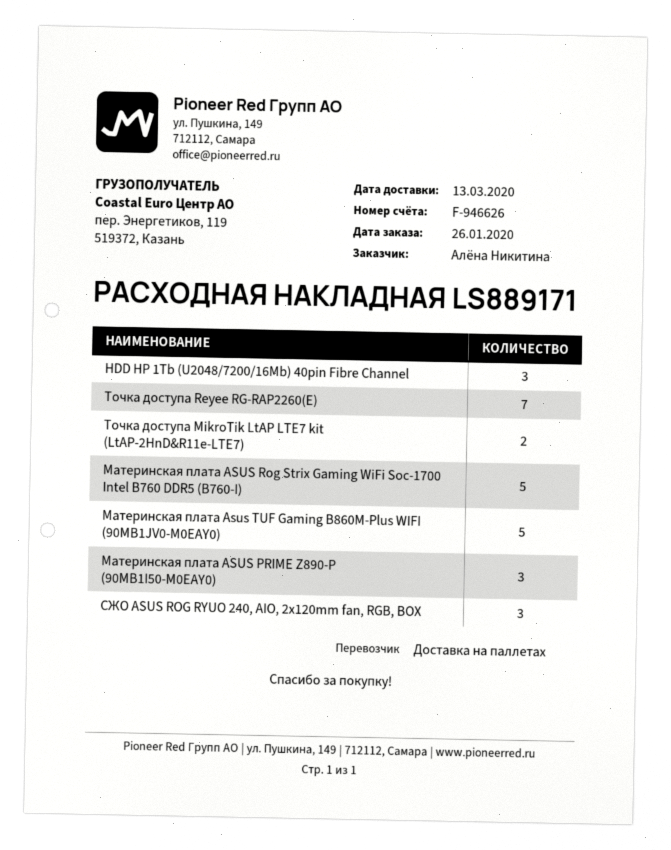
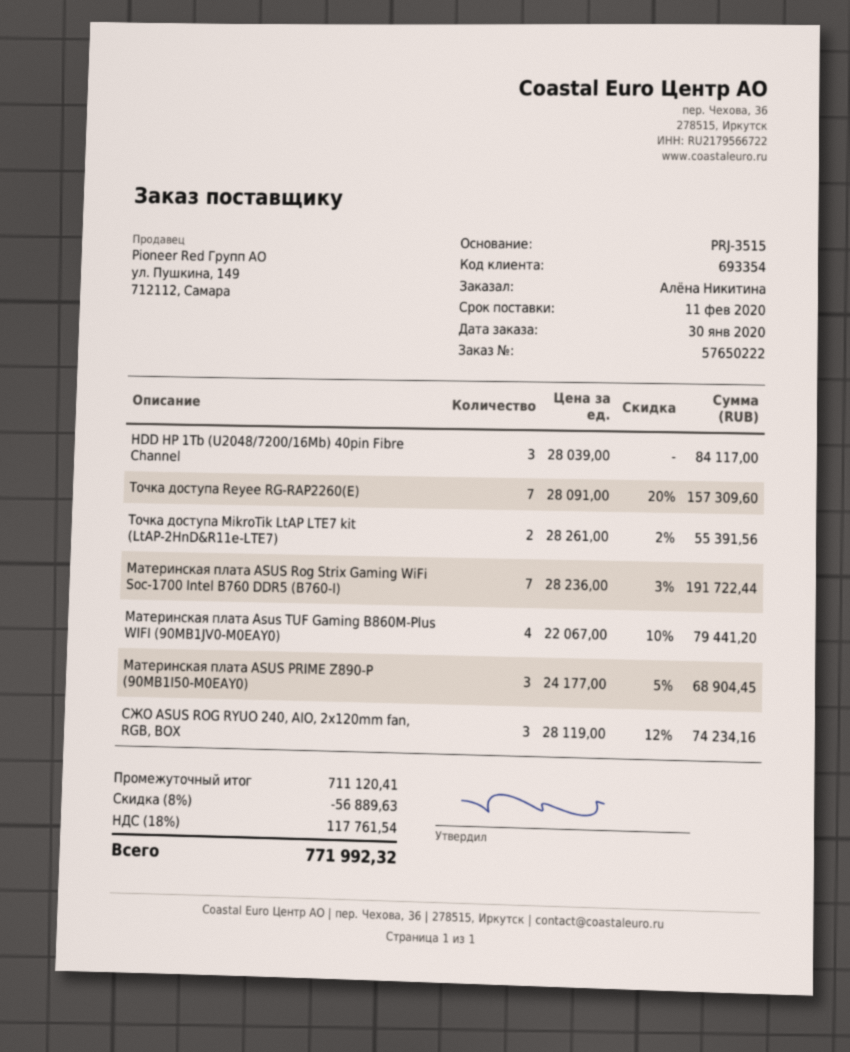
order date: 2020-01-26 -> 2020-01-30
delivery date: 2020-03-13 -> 2020-02-11
Материнская плата ASUS Rog Strix Gaming WiFi Soc-1700 Intel B760 DDR5 (B760-I): 5 -> 7
Материнская плата Asus TUF Gaming B860M-Plus WIFI (90MB1JV0-M0EAY0): 5 -> 4

